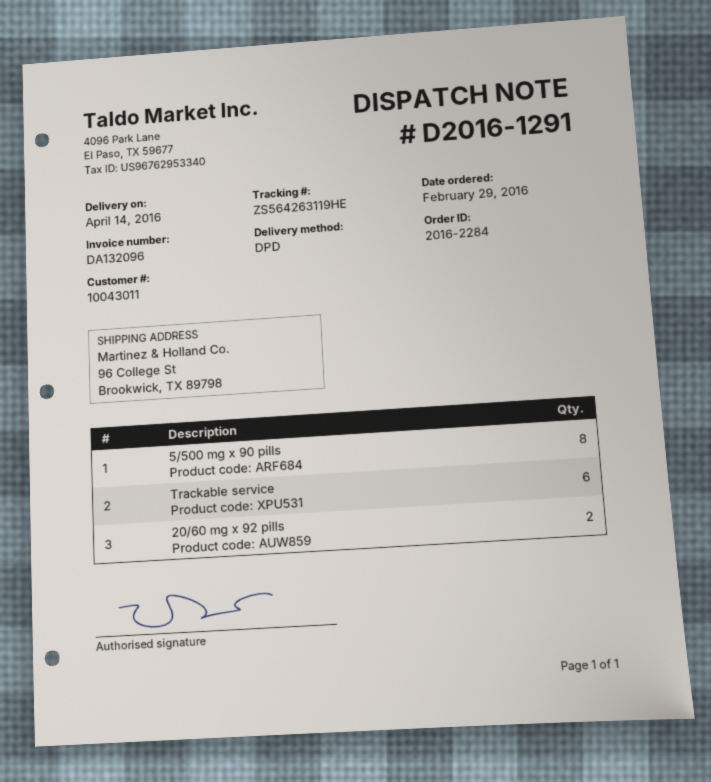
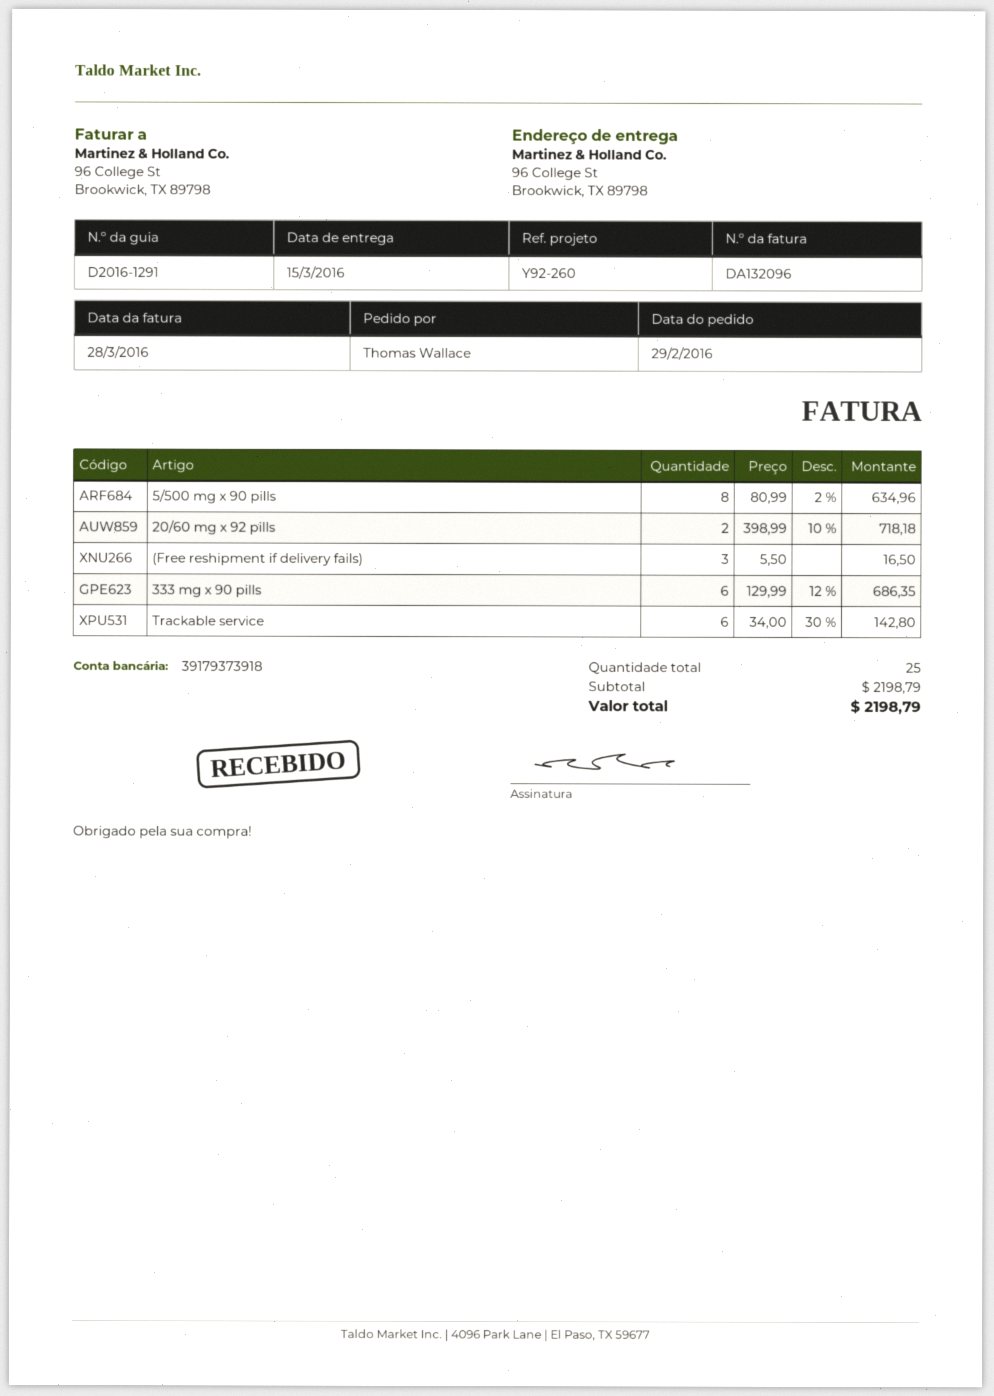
delivery date: 2016-04-14 -> 2016-03-15
(Free reshipment if delivery fails): none -> 3
333 mg x 90 pills: none -> 6

